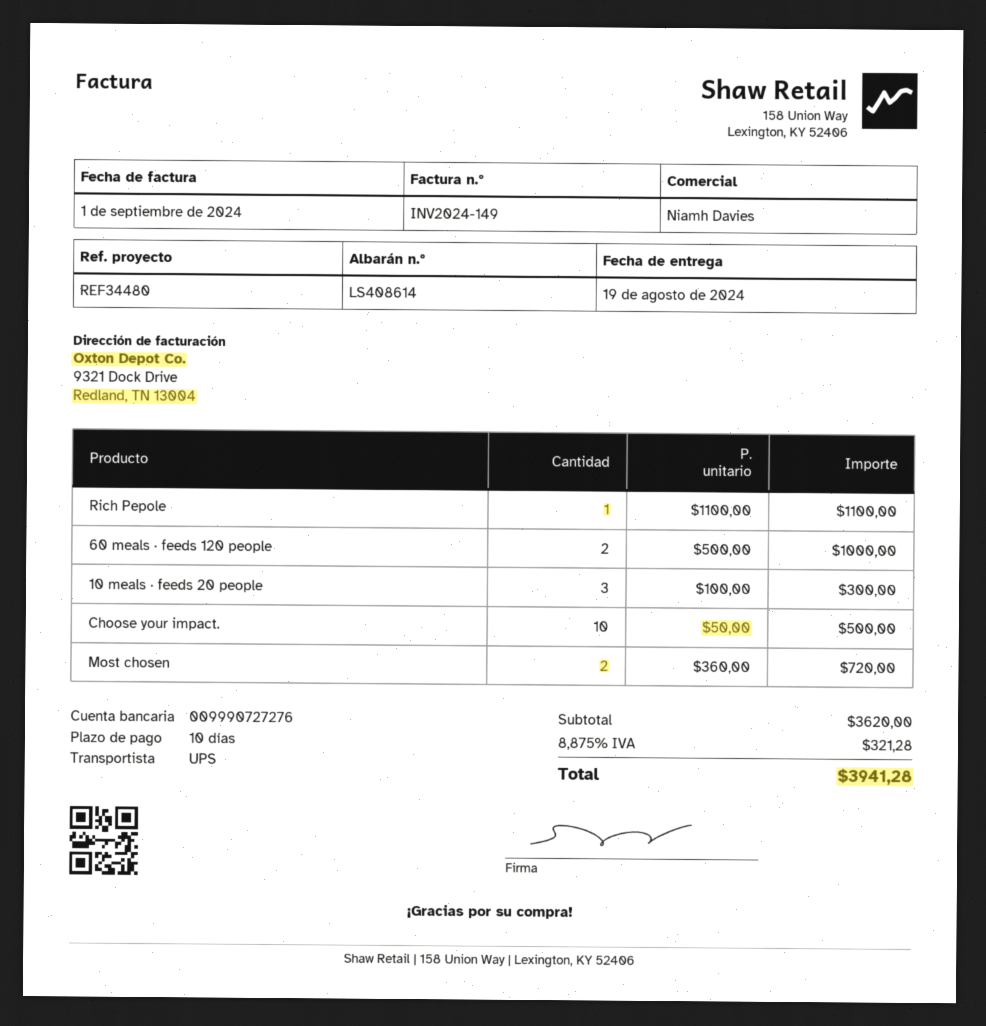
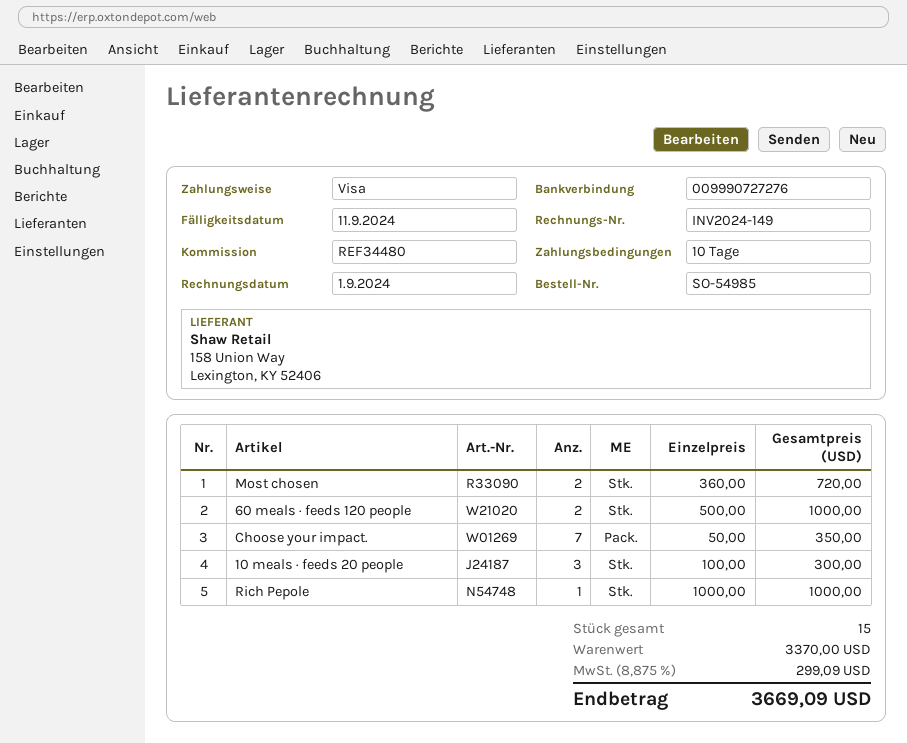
Rich Pepole: 1 x 1100.00 = 1100.00 -> 1 x 1000.00 = 1000.00
Choose your impact.: 10 x 50.00 = 500.00 -> 7 x 50.00 = 350.00
subtotal: 3620.00 -> 3370.00
tax: 8.875% = 321.28 -> 8.875% = 299.09
total: 3941.28 -> 3669.09

